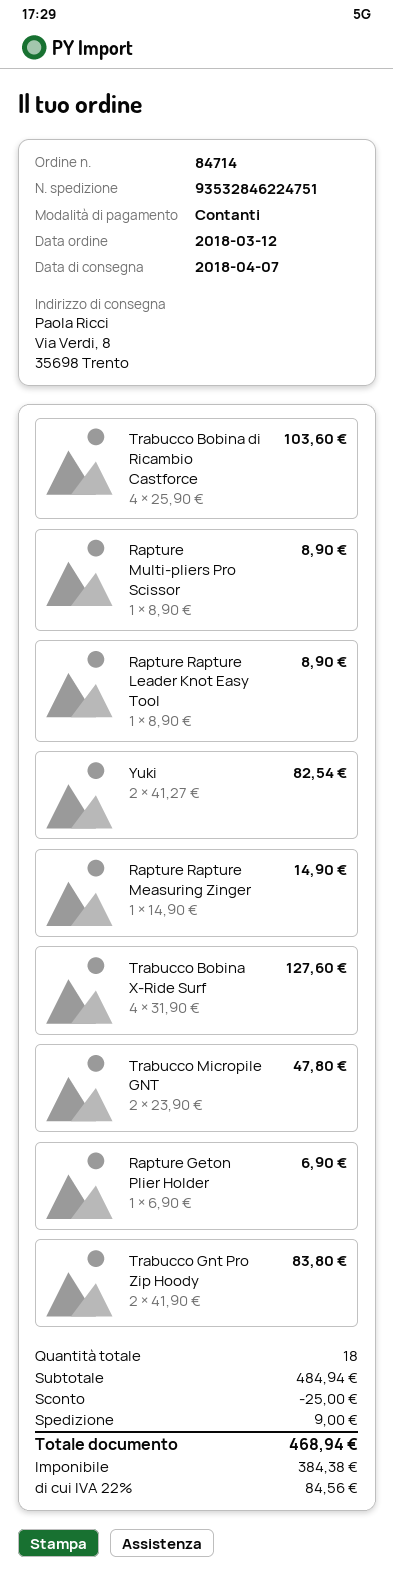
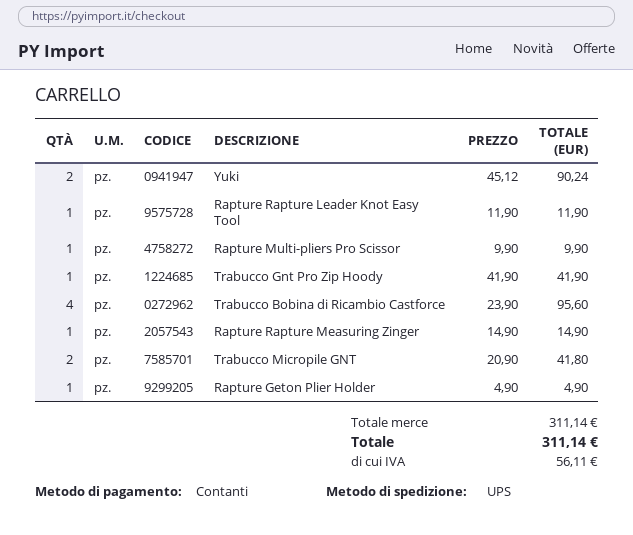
Trabucco Bobina di Ricambio Castforce: 4 x 25.90 = 103.60 -> 4 x 23.90 = 95.60
Rapture Multi-pliers Pro Scissor: 1 x 8.90 = 8.90 -> 1 x 9.90 = 9.90
Rapture Rapture Leader Knot Easy Tool: 1 x 8.90 = 8.90 -> 1 x 11.90 = 11.90
Yuki: 2 x 41.27 = 82.54 -> 2 x 45.12 = 90.24
Trabucco Bobina X-Ride Surf: 4 x 31.90 = 127.60 -> none
Trabucco Micropile GNT: 2 x 23.90 = 47.80 -> 2 x 20.90 = 41.80
Rapture Geton Plier Holder: 1 x 6.90 = 6.90 -> 1 x 4.90 = 4.90
Trabucco Gnt Pro Zip Hoody: 2 x 41.90 = 83.80 -> 1 x 41.90 = 41.90
subtotal: 484.94 -> 311.14
discount: 25.00 -> none
shipping: 9.00 -> none
tax: 84.56 -> 56.11
total: 468.94 -> 311.14

